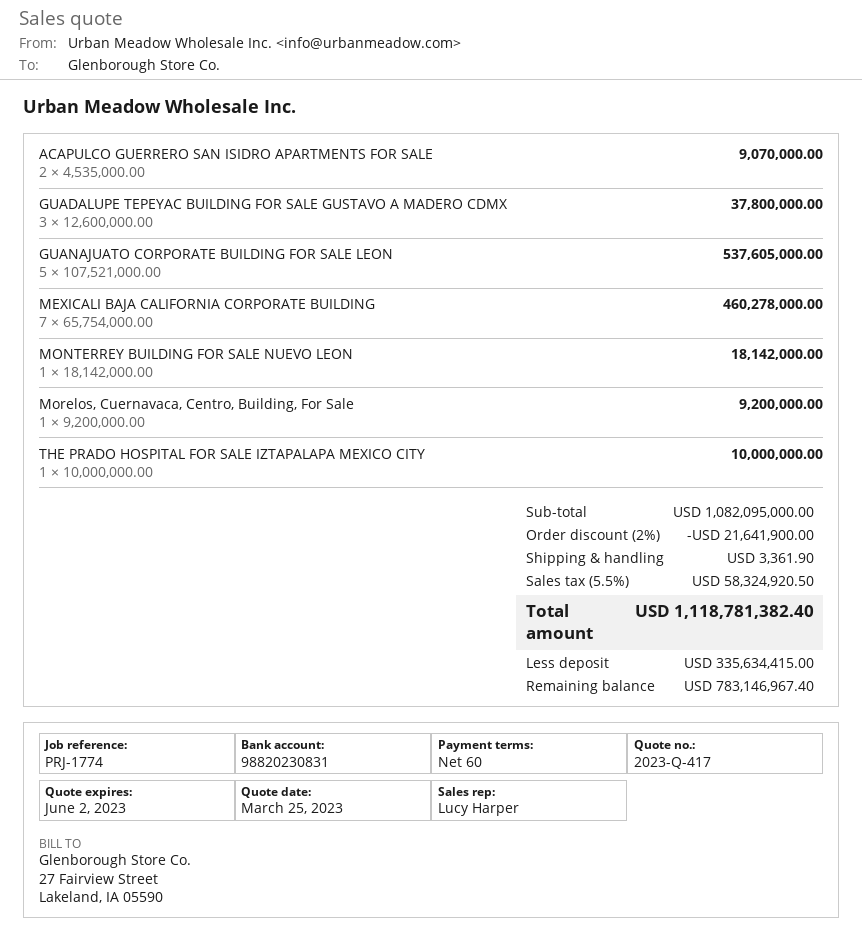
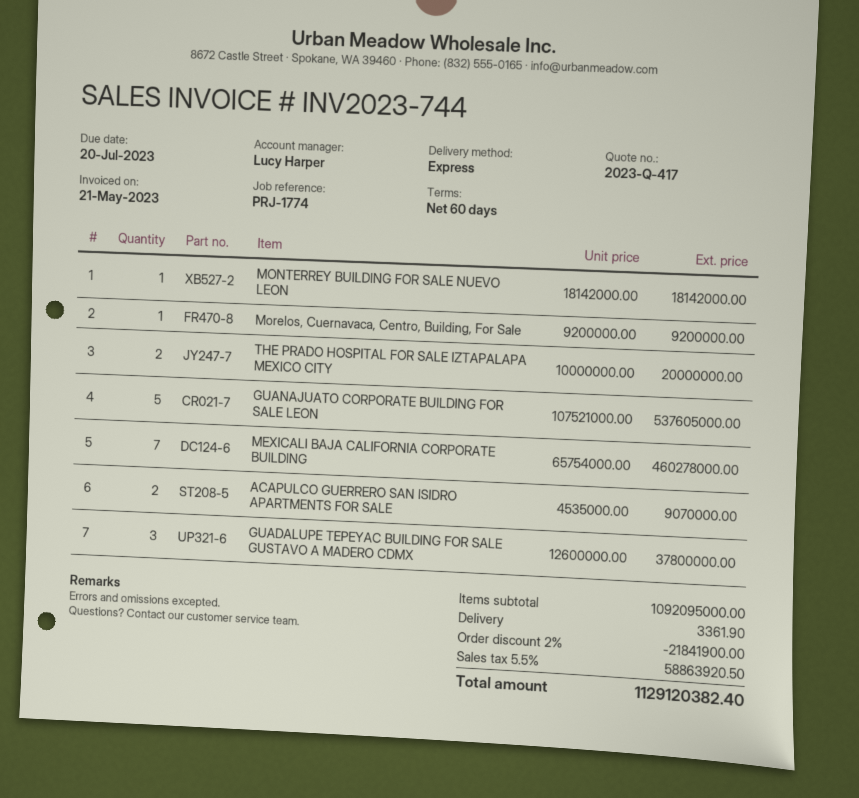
THE PRADO HOSPITAL FOR SALE IZTAPALAPA MEXICO CITY: 1 x 10000000.00 = 10000000.00 -> 2 x 10000000.00 = 20000000.00
subtotal: 1082095000.00 -> 1092095000.00
discount: 2% = 21641900.00 -> 2% = 21841900.00
tax: 5.5% = 58324920.50 -> 5.5% = 58863920.50
total: 1118781382.40 -> 1129120382.40

